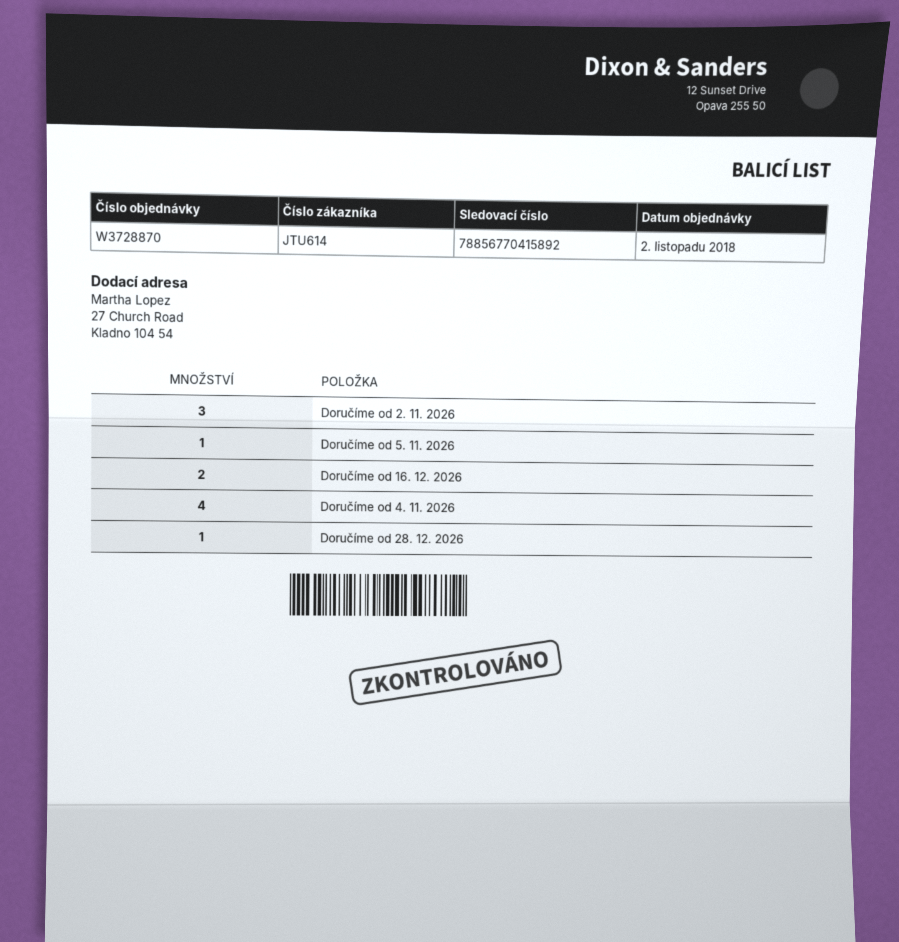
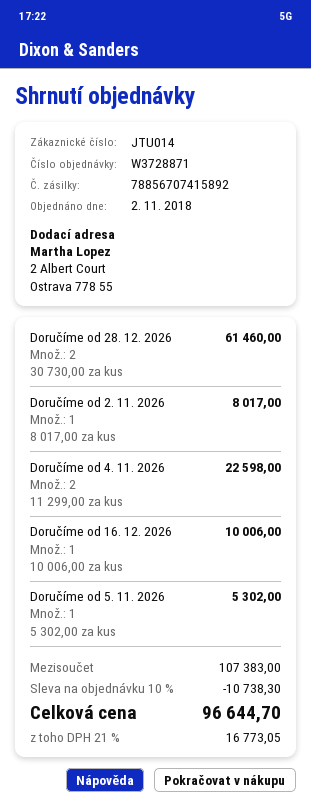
order number: W3728870 -> W3728871
customer number: JTU614 -> JTU014
tracking number: 78856770415892 -> 78856707415892
ship to: 27 Church Road, Kladno 104 54 -> 2 Albert Court, Ostrava 778 55
Doručíme od 2. 11. 2026: 3 -> 1
Doručíme od 16. 12. 2026: 2 -> 1
Doručíme od 4. 11. 2026: 4 -> 2
Doručíme od 28. 12. 2026: 1 -> 2

